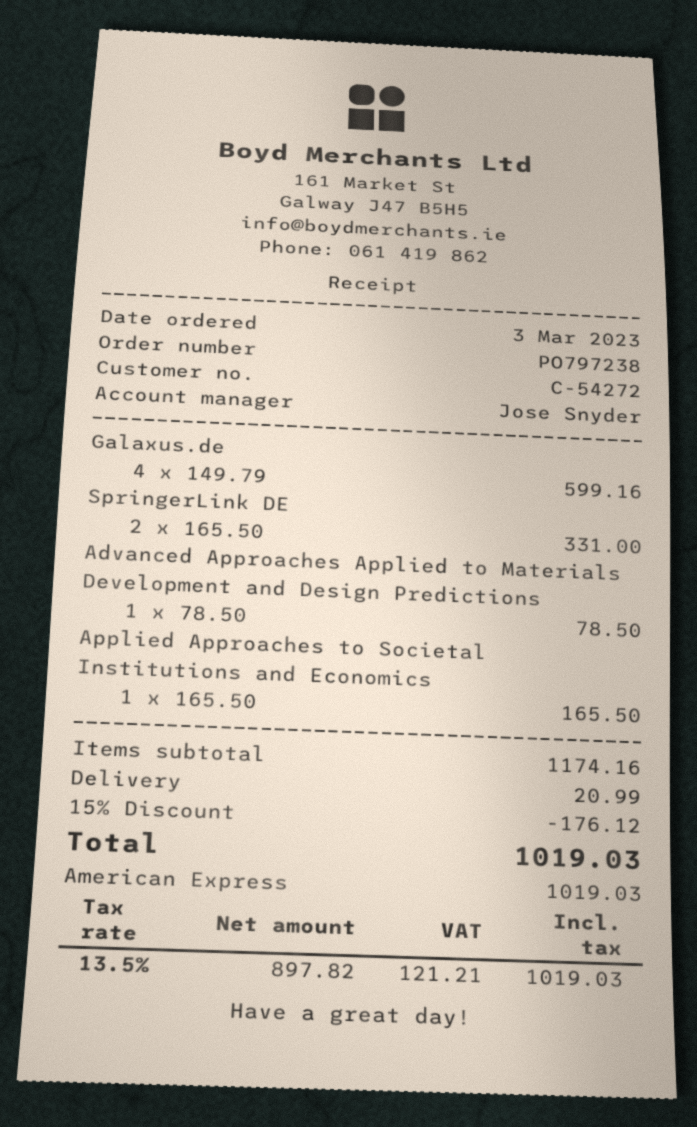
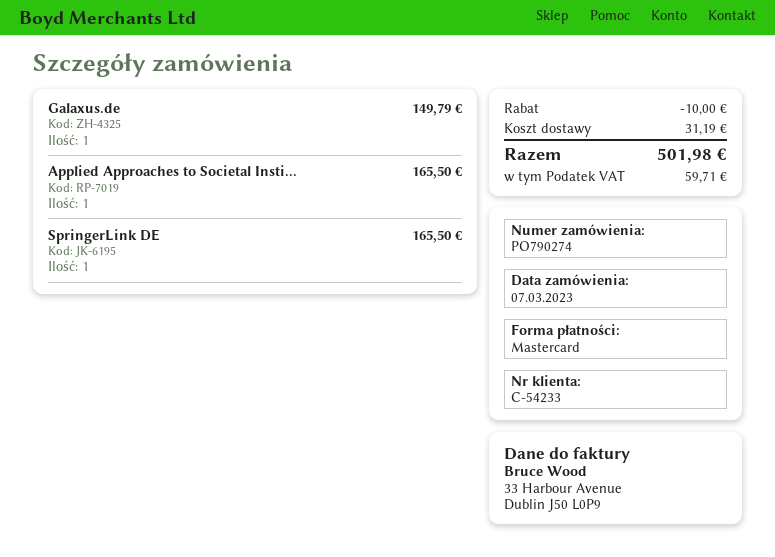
order number: PO797238 -> PO790274
order date: 2023-03-03 -> 2023-03-07
customer number: C-54272 -> C-54233
payment method: American Express -> Mastercard
Galaxus.de: 4 for 599.16 -> 1 for 149.79
SpringerLink DE: 2 for 331.00 -> 1 for 165.50
Advanced Approaches Applied to Materials Development and Design Predictions: 1 for 78.50 -> none
discount: 176.12 -> 10.00
shipping: 20.99 -> 31.19
tax: 121.21 -> 59.71
total: 1019.03 -> 501.98

